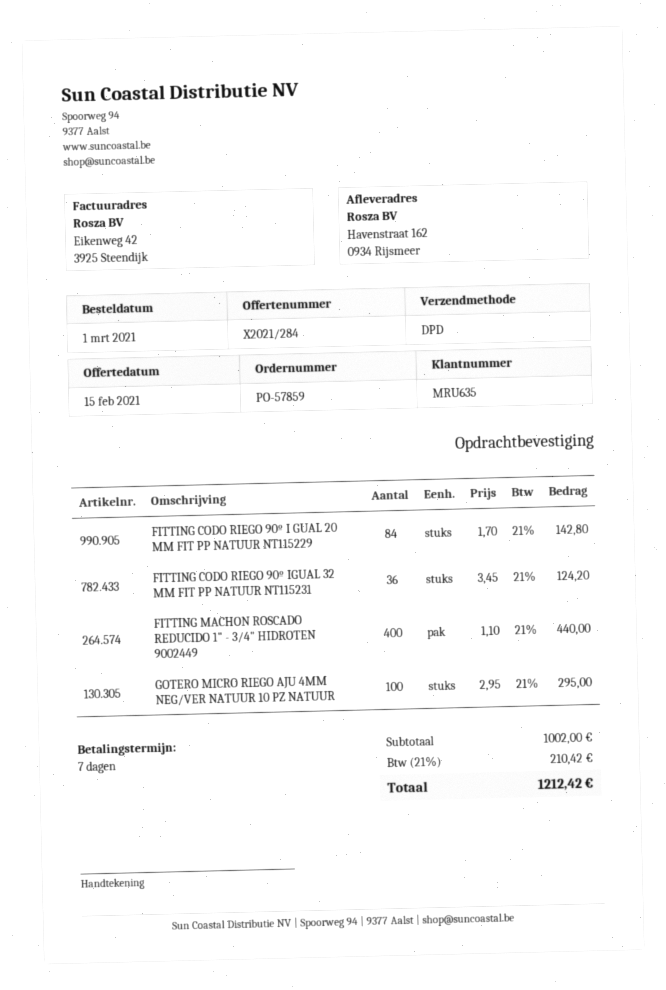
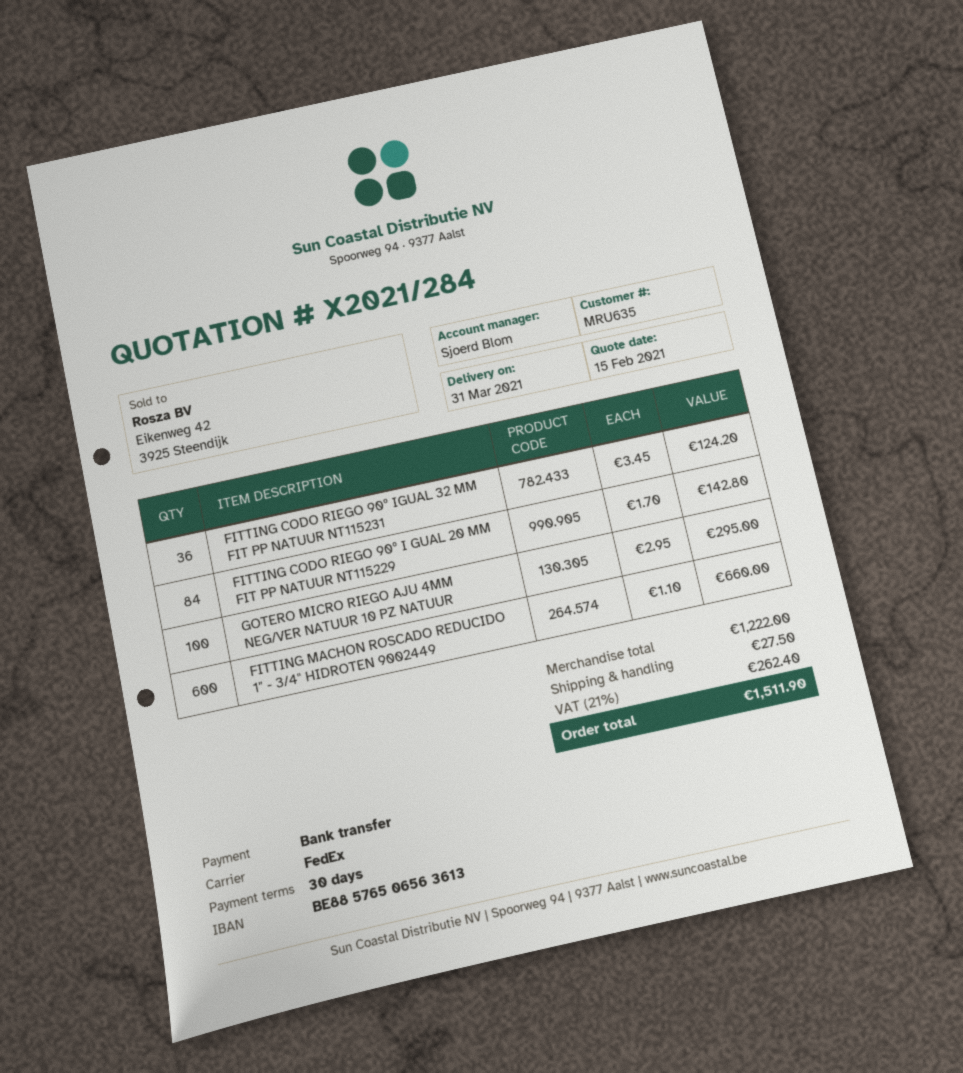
payment terms: 7 days -> 30 days
shipping method: DPD -> FedEx
FITTING MACHON ROSCADO REDUCIDO 1" - 3/4" HIDROTEN 9002449: 400 x 1.10 = 440.00 -> 600 x 1.10 = 660.00
subtotal: 1002.00 -> 1222.00
shipping: none -> 27.50
tax: 21% = 210.42 -> 21% = 262.40
total: 1212.42 -> 1511.90

